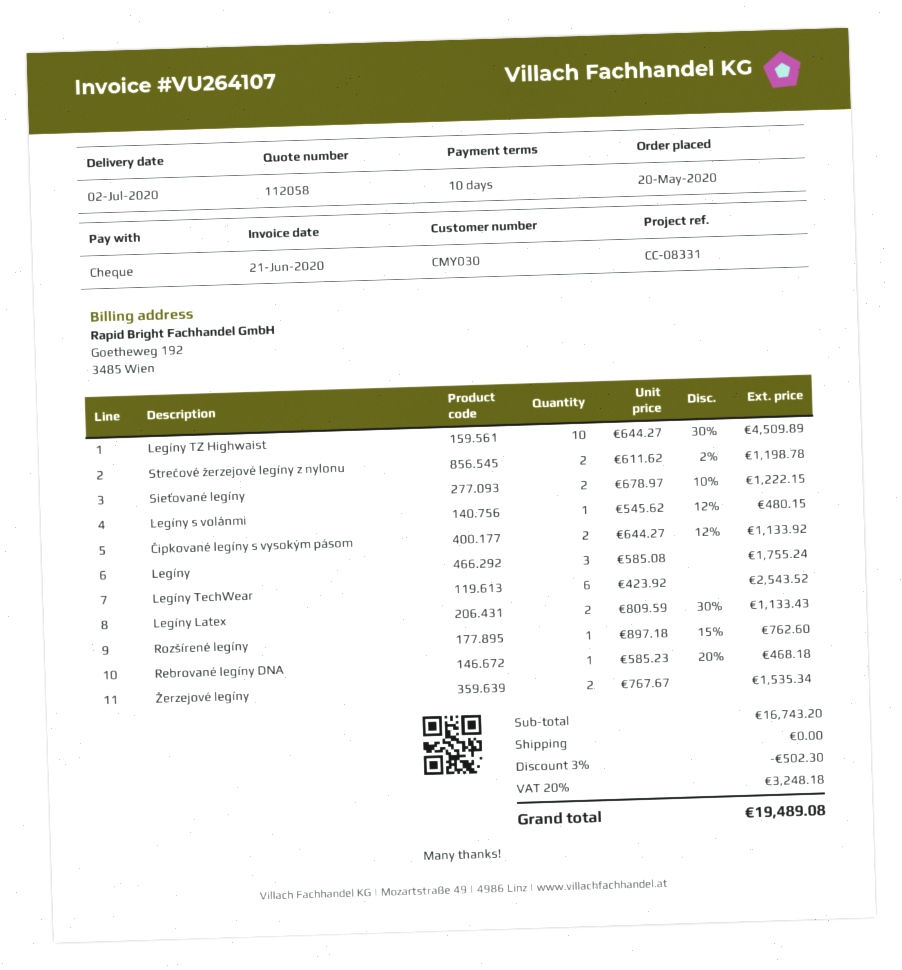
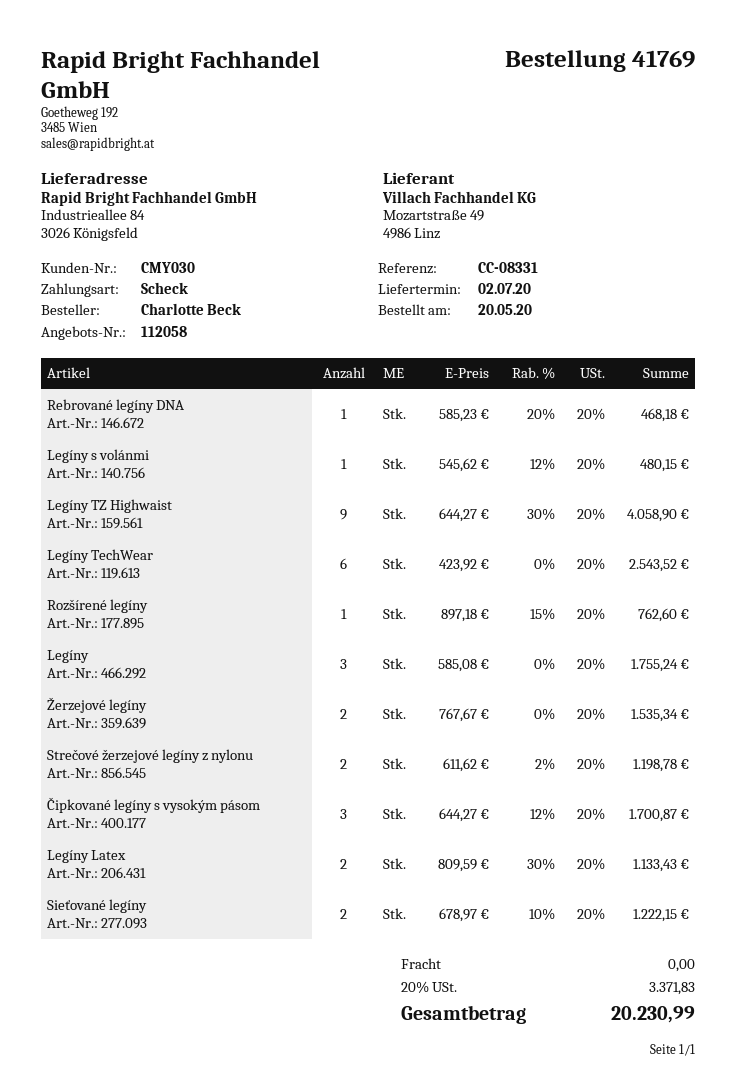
Legíny TZ Highwaist: 10 x 644.27 - 30% = 4509.89 -> 9 x 644.27 - 30% = 4058.90
Čipkované legíny s vysokým pásom: 2 x 644.27 - 12% = 1133.92 -> 3 x 644.27 - 12% = 1700.87
discount: 3% = 502.30 -> none
tax: 20% = 3248.18 -> 20% = 3371.83
total: 19489.08 -> 20230.99

